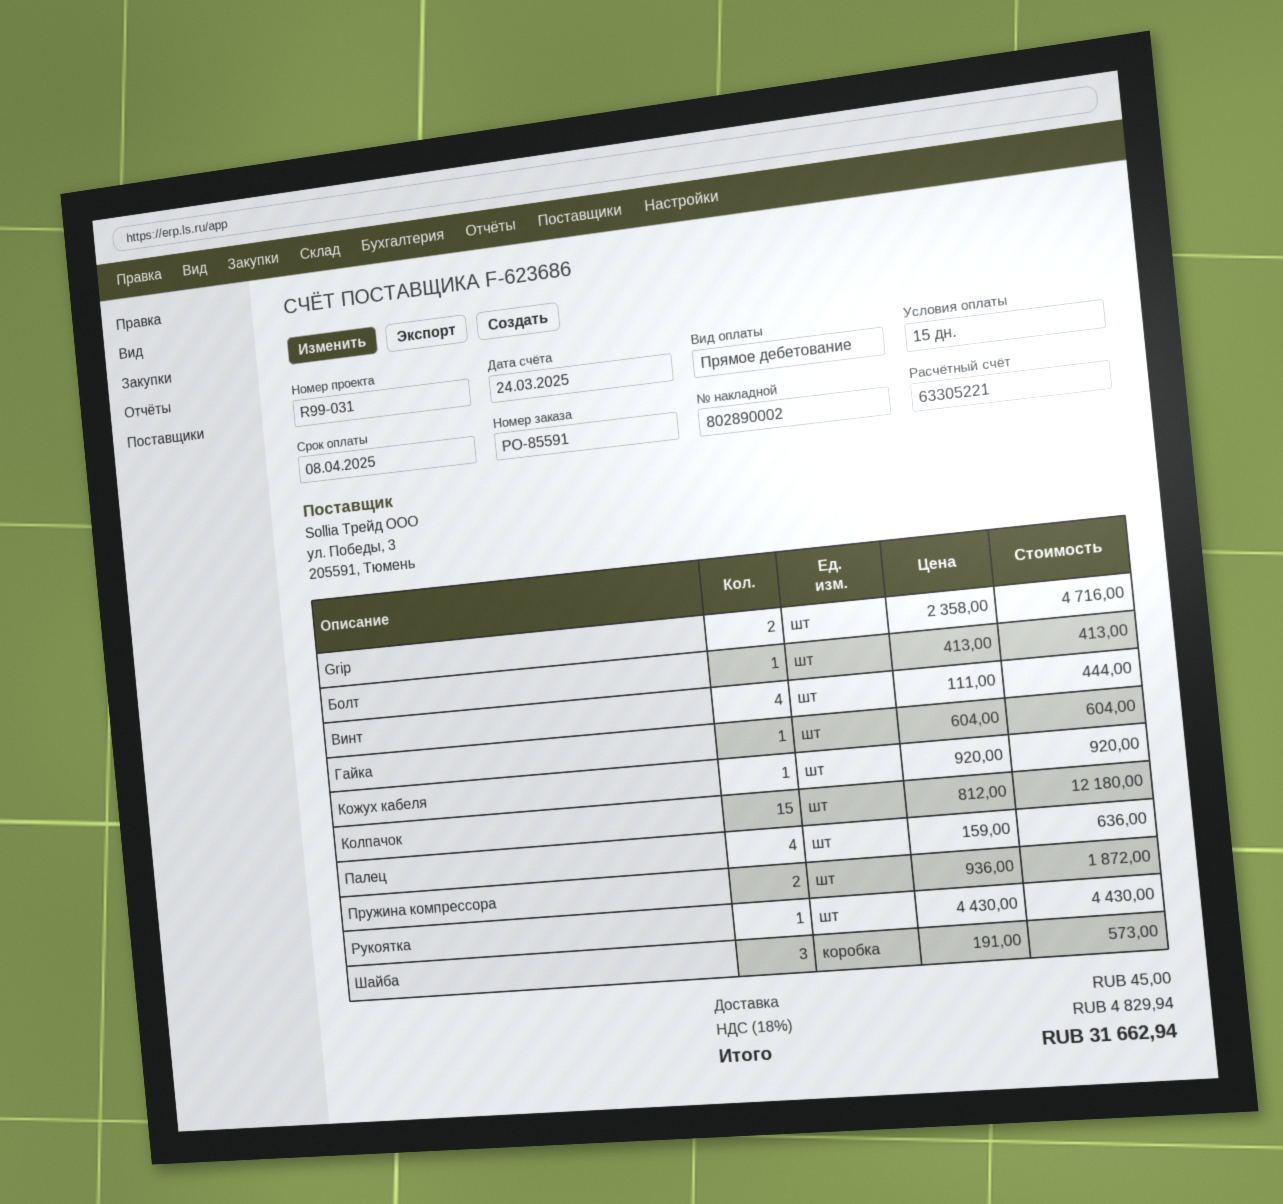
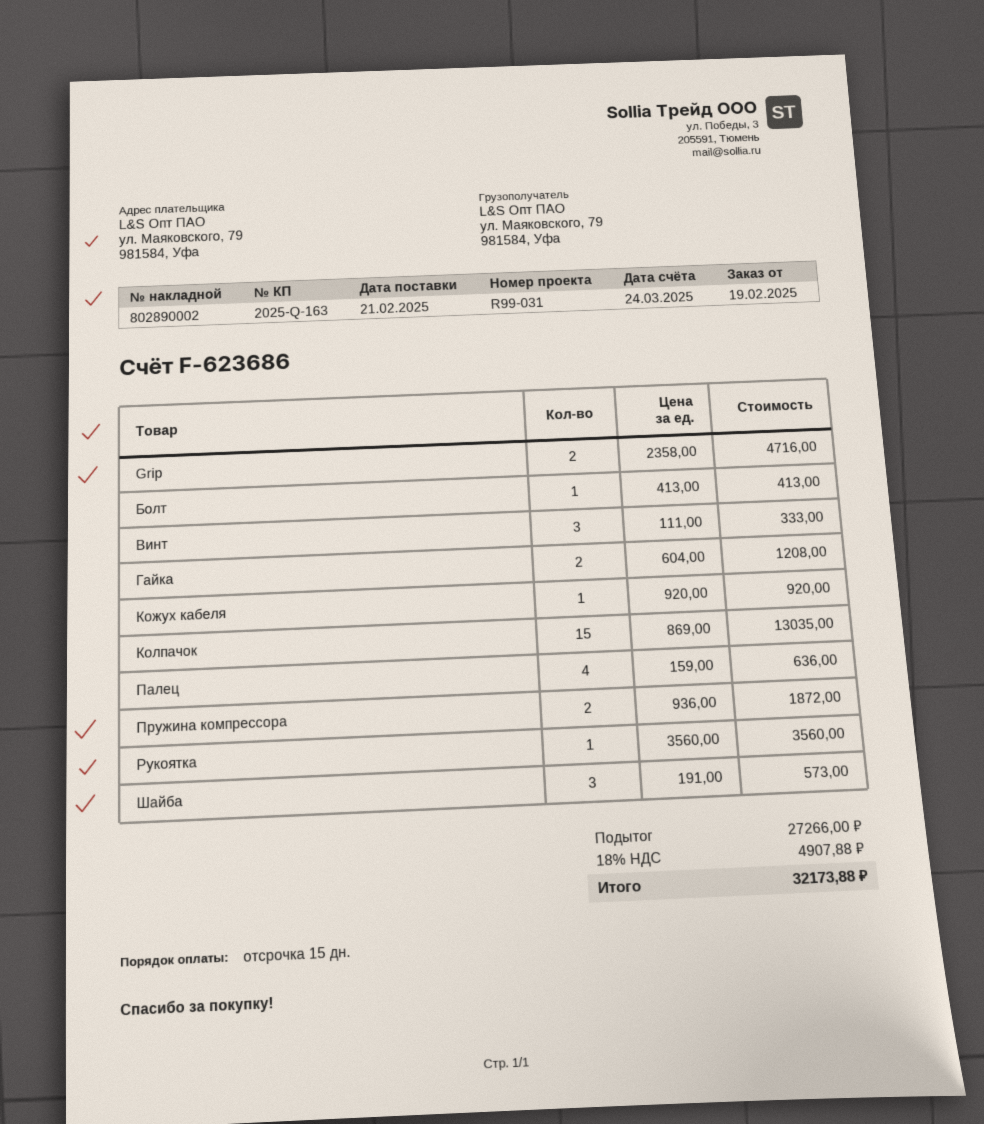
Винт: 4 x 111.00 = 444.00 -> 3 x 111.00 = 333.00
Гайка: 1 x 604.00 = 604.00 -> 2 x 604.00 = 1208.00
Колпачок: 15 x 812.00 = 12180.00 -> 15 x 869.00 = 13035.00
Рукоятка: 1 x 4430.00 = 4430.00 -> 1 x 3560.00 = 3560.00
shipping: 45.00 -> none
tax: 18% = 4829.94 -> 18% = 4907.88
total: 31662.94 -> 32173.88

